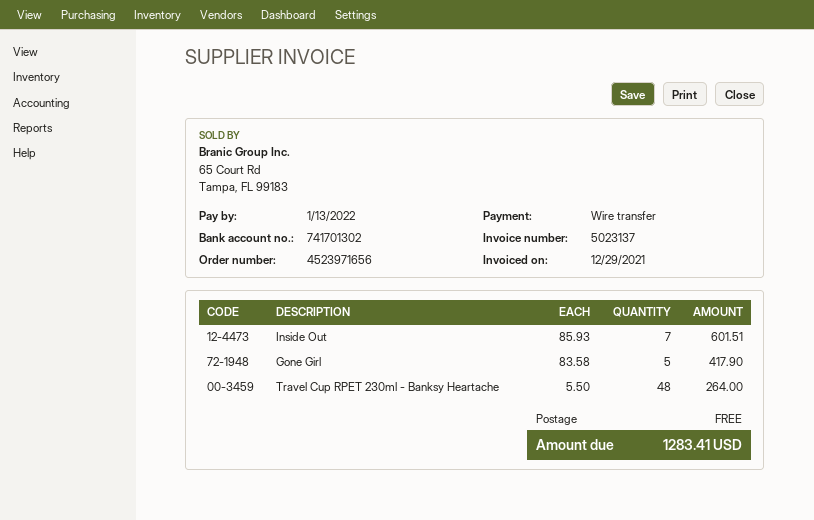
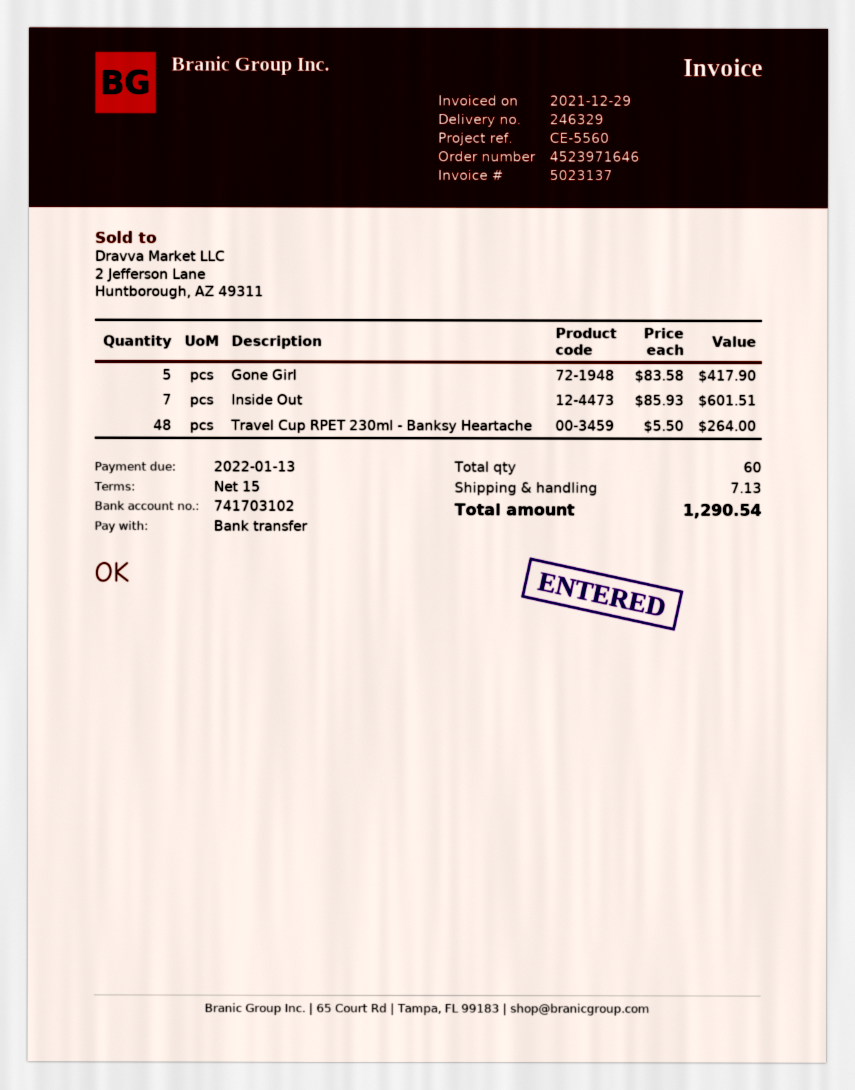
order number: 4523971656 -> 4523971646
bank account: 741701302 -> 741703102
shipping: 0.00 -> 7.13
total: 1283.41 -> 1290.54

